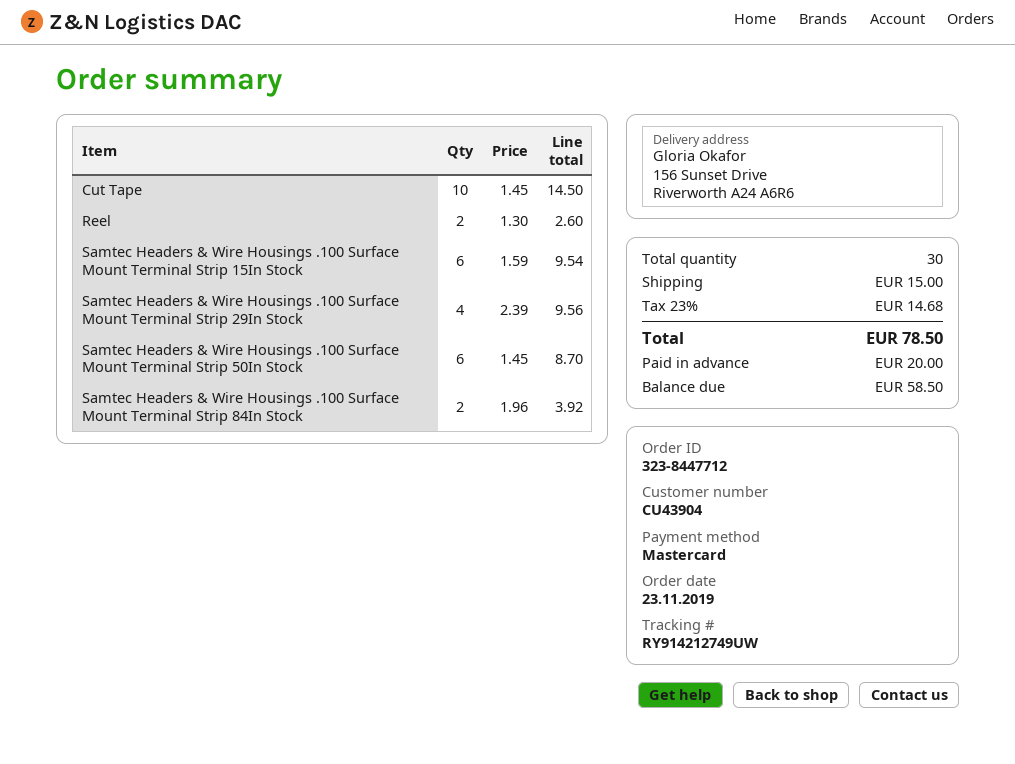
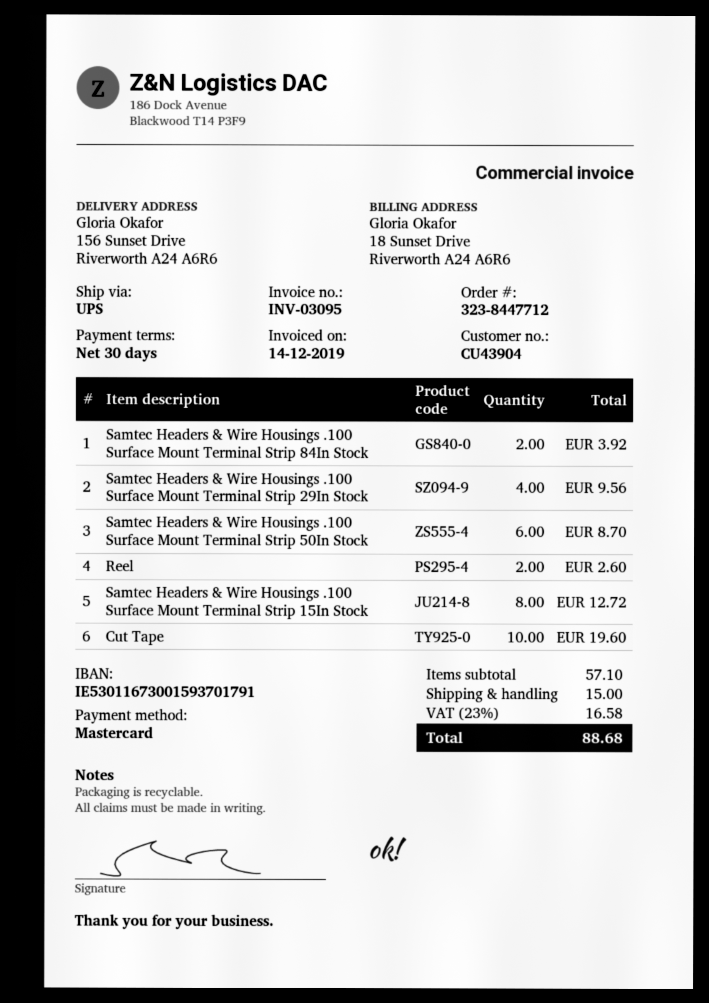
Cut Tape: 10 for 14.50 -> 10 for 19.60
Samtec Headers & Wire Housings .100 Surface Mount Terminal Strip 15In Stock: 6 for 9.54 -> 8 for 12.72
tax: 23% = 14.68 -> 23% = 16.58
total: 78.50 -> 88.68

